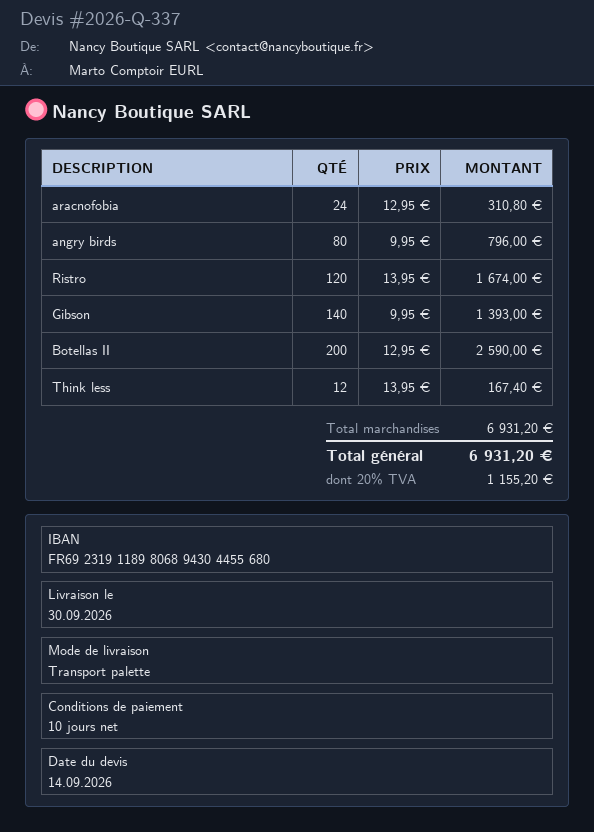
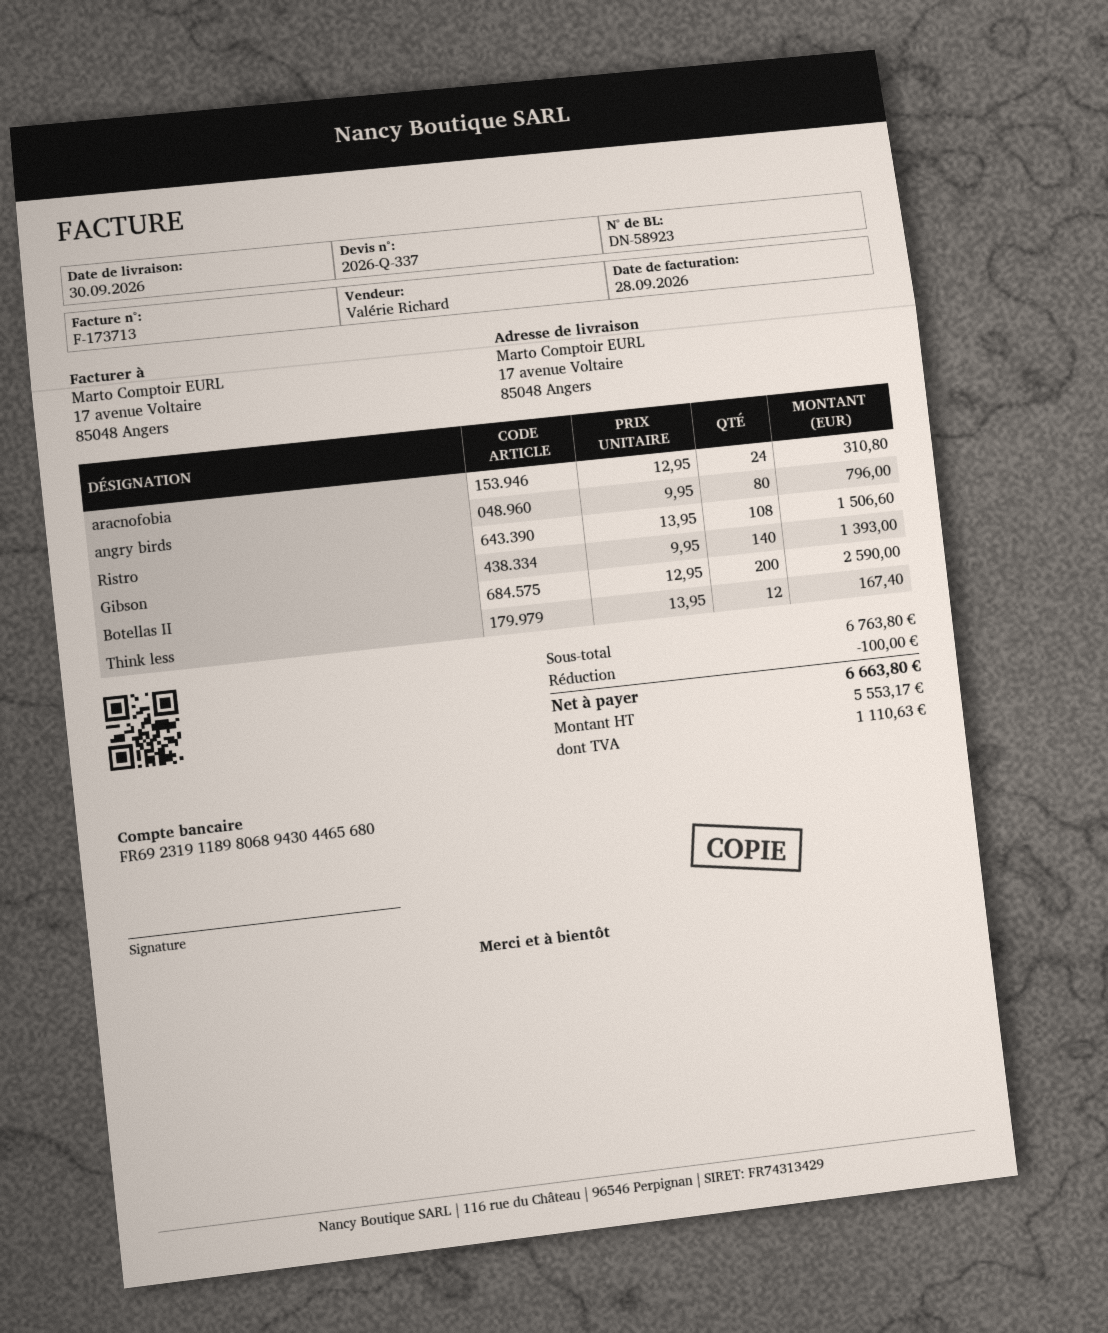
bank account: FR6923191189806894304455680 -> FR6923191189806894304465680
Ristro: 120 x 13.95 = 1674.00 -> 108 x 13.95 = 1506.60
subtotal: 6931.20 -> 6763.80
discount: none -> 100.00
tax: 1155.20 -> 1110.63
total: 6931.20 -> 6663.80

